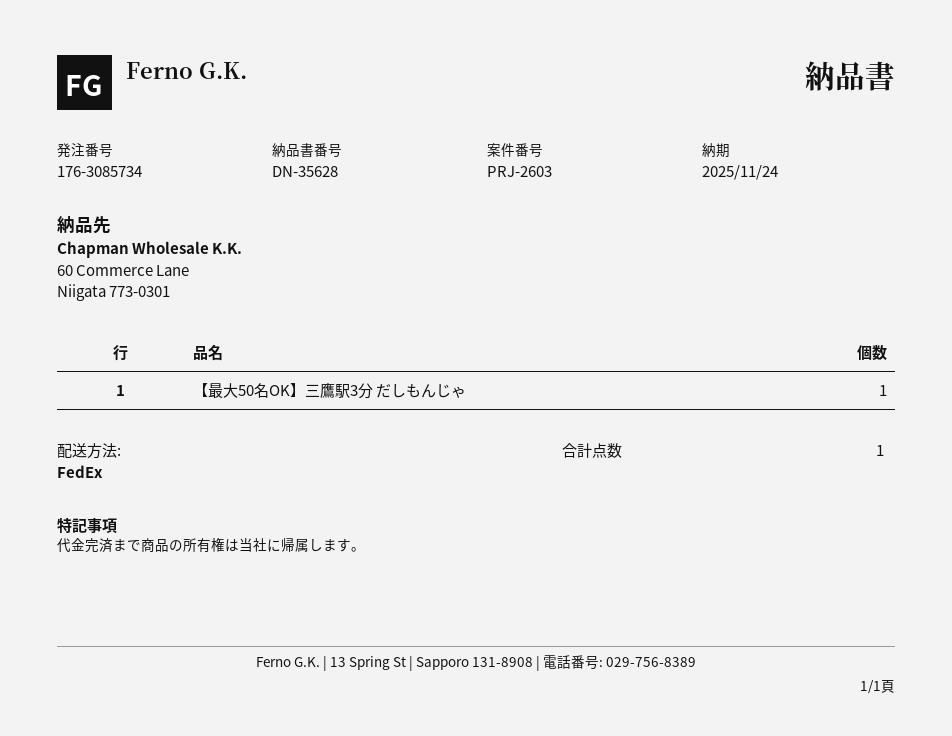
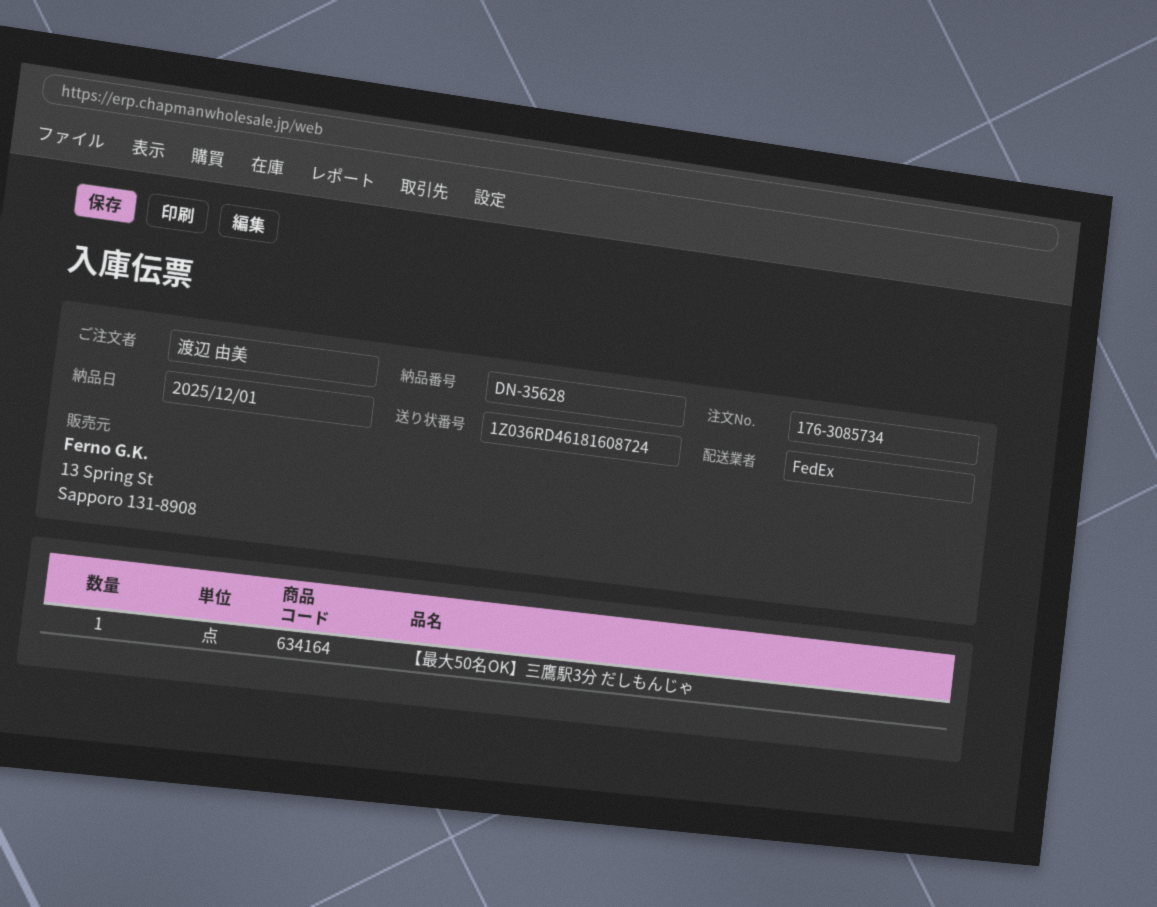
delivery date: 2025-11-24 -> 2025-12-01

